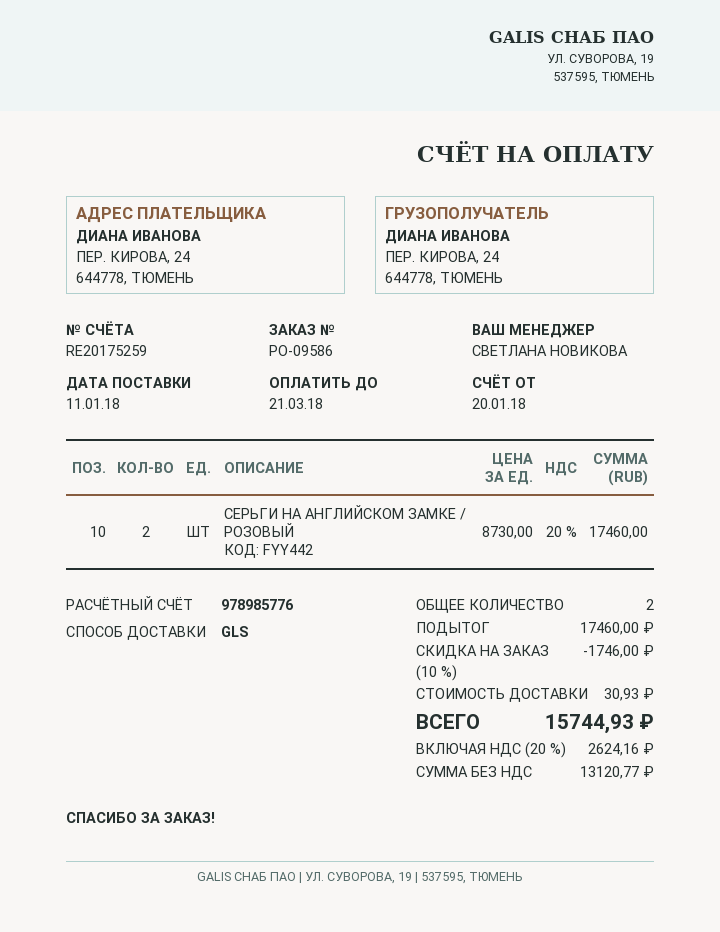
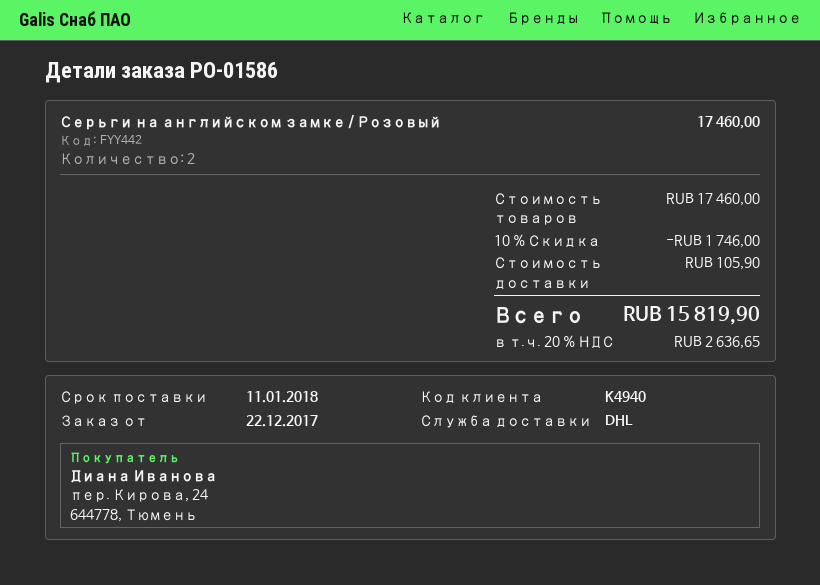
order number: PO-09586 -> PO-01586
shipping method: GLS -> DHL
shipping: 30.93 -> 105.90
tax: 20% = 2624.16 -> 20% = 2636.65
total: 15744.93 -> 15819.90

